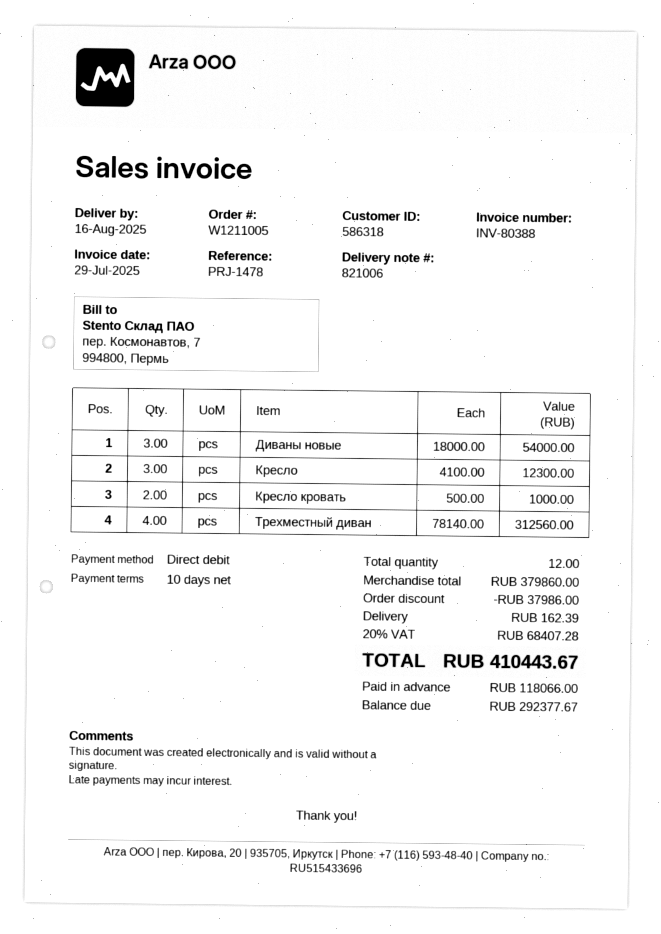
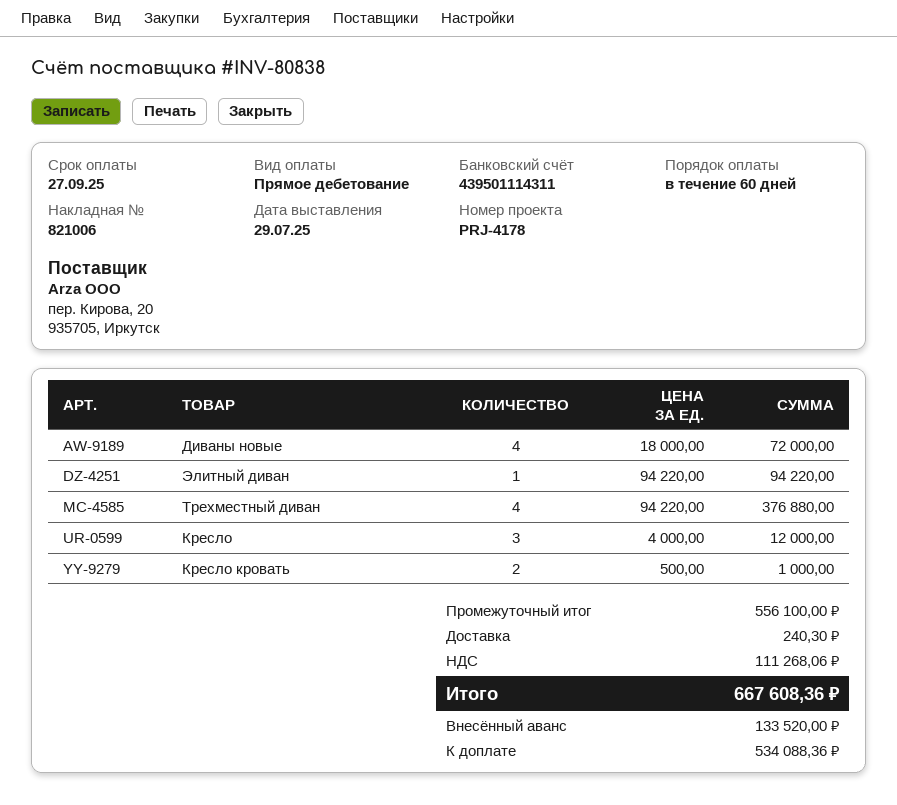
invoice number: INV-80388 -> INV-80838
payment terms: 10 days -> 60 days
reference: PRJ-1478 -> PRJ-4178
Диваны новые: 3 x 18000.00 = 54000.00 -> 4 x 18000.00 = 72000.00
Кресло: 3 x 4100.00 = 12300.00 -> 3 x 4000.00 = 12000.00
Трехместный диван: 4 x 78140.00 = 312560.00 -> 4 x 94220.00 = 376880.00
Элитный диван: none -> 1 x 94220.00 = 94220.00
subtotal: 379860.00 -> 556100.00
discount: 37986.00 -> none
shipping: 162.39 -> 240.30
tax: 68407.28 -> 111268.06
total: 410443.67 -> 667608.36
deposit: 118066.00 -> 133520.00
balance: 292377.67 -> 534088.36

